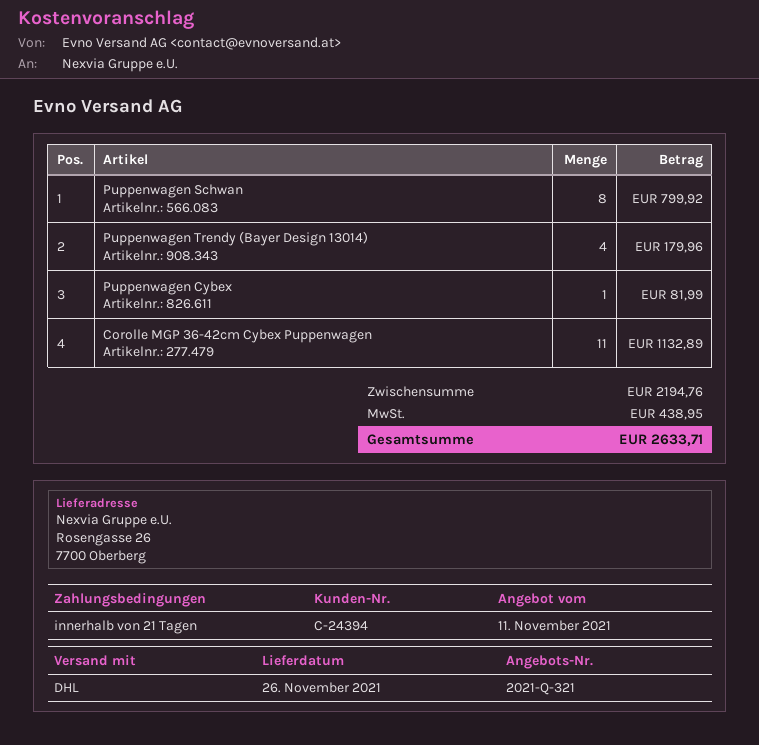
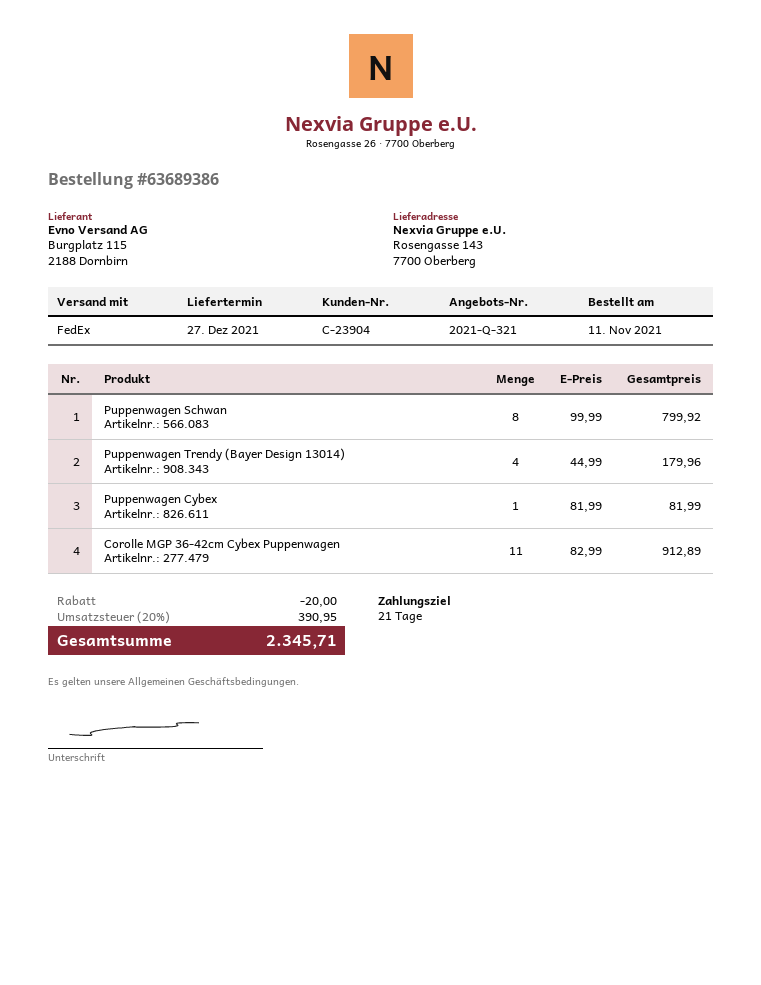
delivery date: 2021-11-26 -> 2021-12-27
customer number: C-24394 -> C-23904
shipping method: DHL -> FedEx
ship to: Rosengasse 26, 7700 Oberberg -> Rosengasse 143, 7700 Oberberg
Corolle MGP 36-42cm Cybex Puppenwagen: 11 for 1132.89 -> 11 for 912.89
discount: none -> 20.00
tax: 438.95 -> 390.95
total: 2633.71 -> 2345.71

